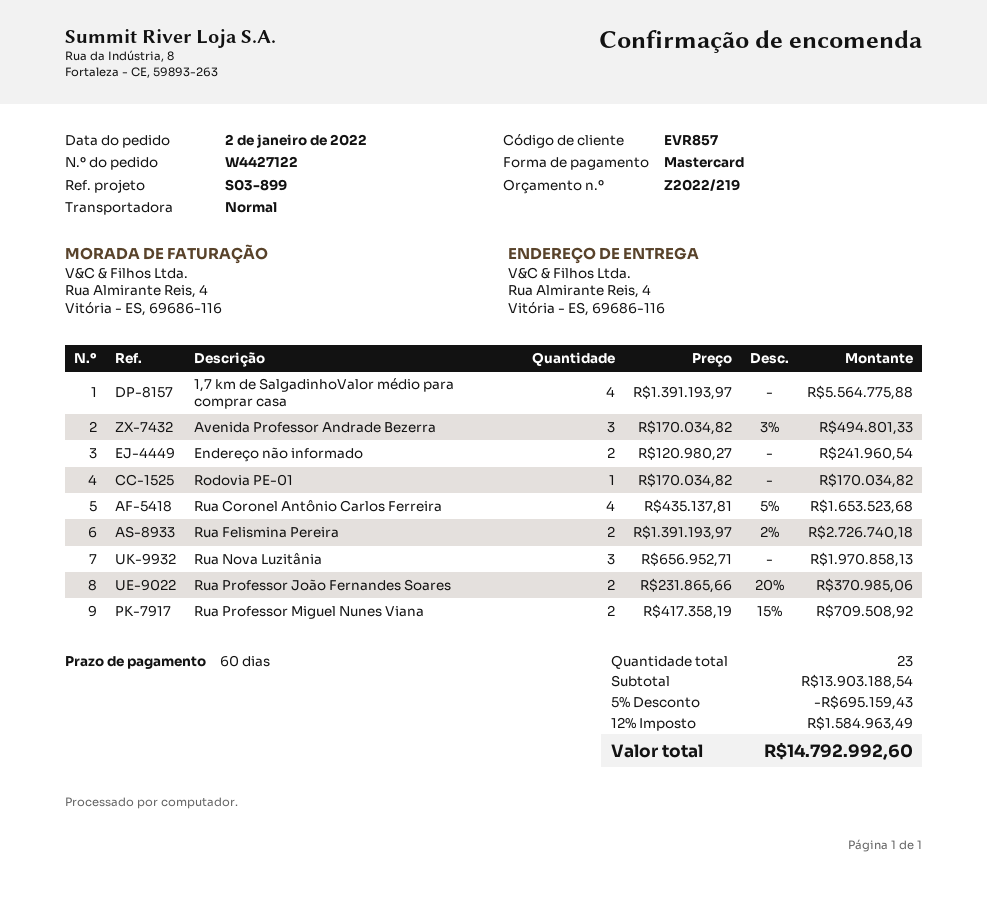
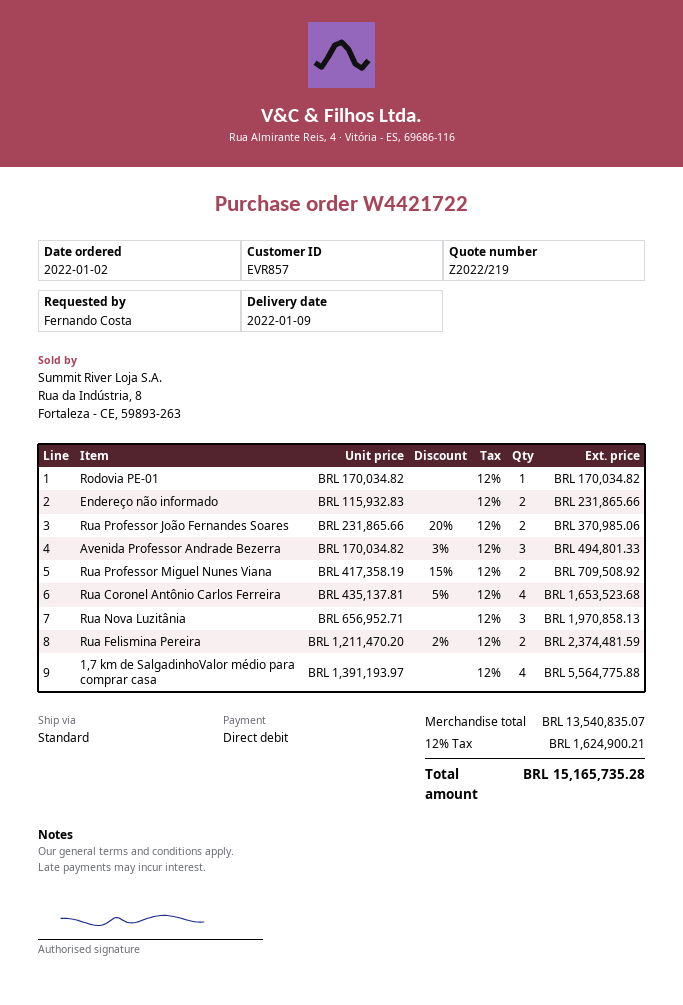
order number: W4427122 -> W4421722
payment method: Mastercard -> direct debit
Endereço não informado: 2 x 120980.27 = 241960.54 -> 2 x 115932.83 = 231865.66
Rua Felismina Pereira: 2 x 1391193.97 - 2% = 2726740.18 -> 2 x 1211470.20 - 2% = 2374481.59
subtotal: 13903188.54 -> 13540835.07
discount: 5% = 695159.43 -> none
tax: 12% = 1584963.49 -> 12% = 1624900.21
total: 14792992.60 -> 15165735.28

